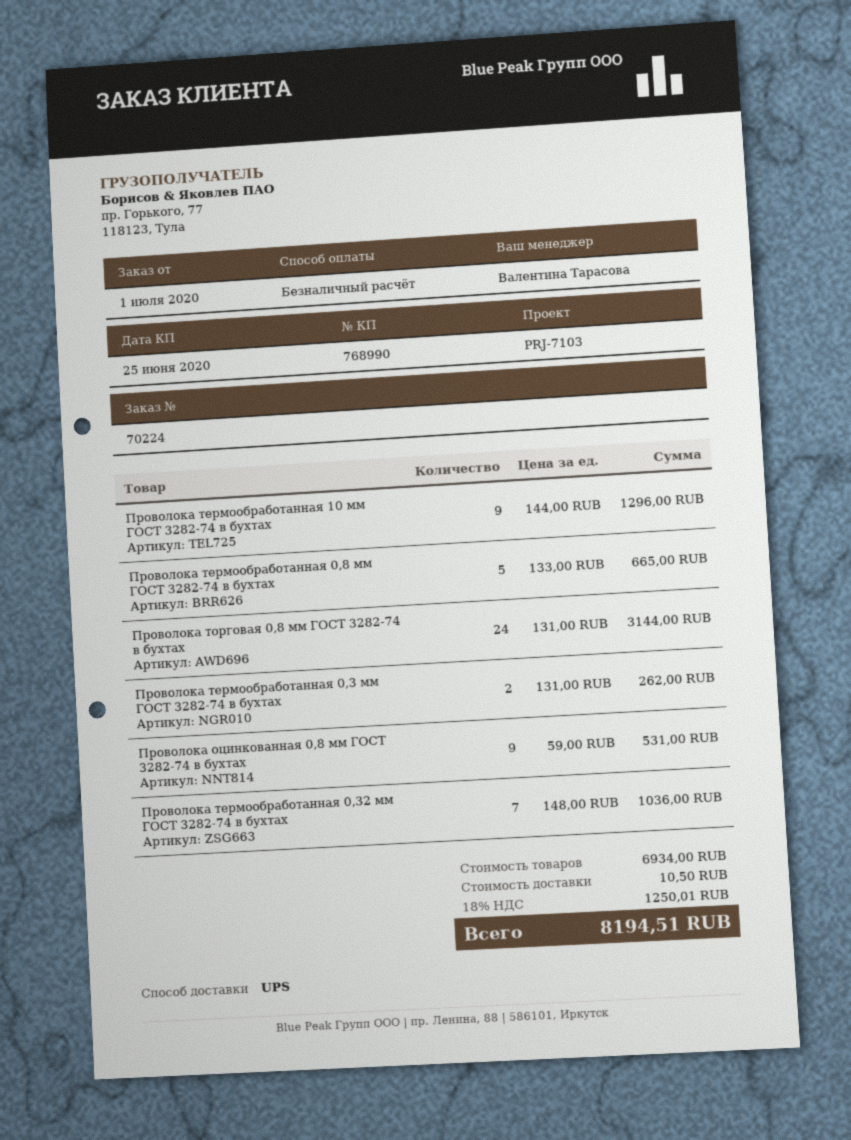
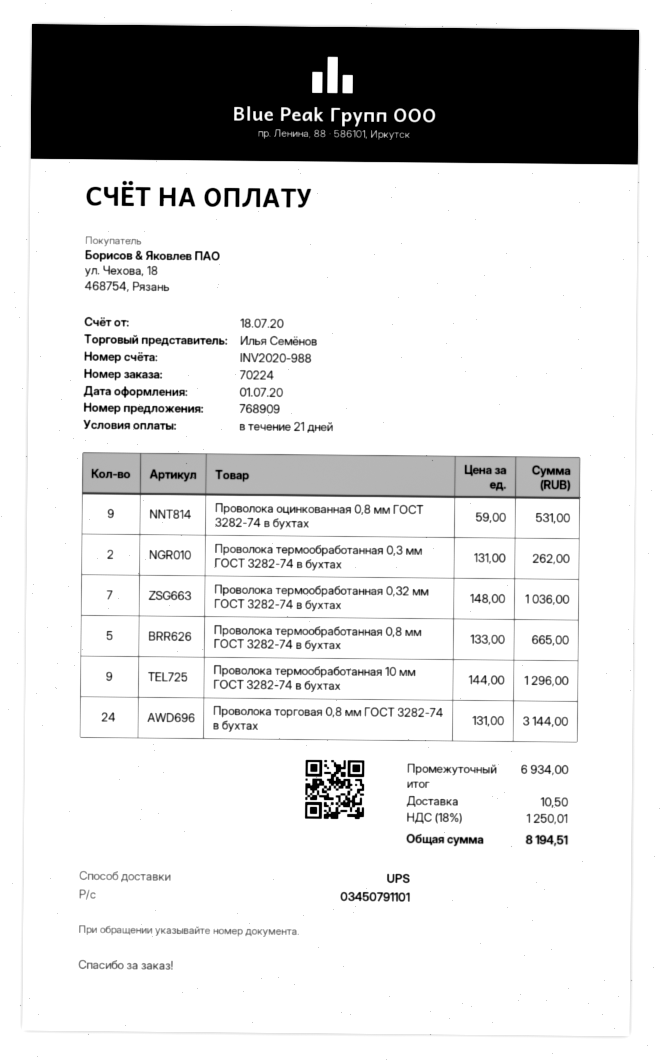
quote number: 768990 -> 768909
sales rep: Валентина Тарасова -> Илья Семёнов

